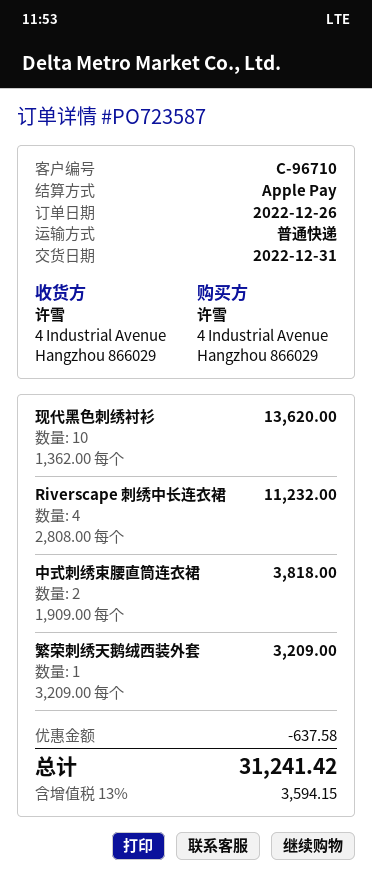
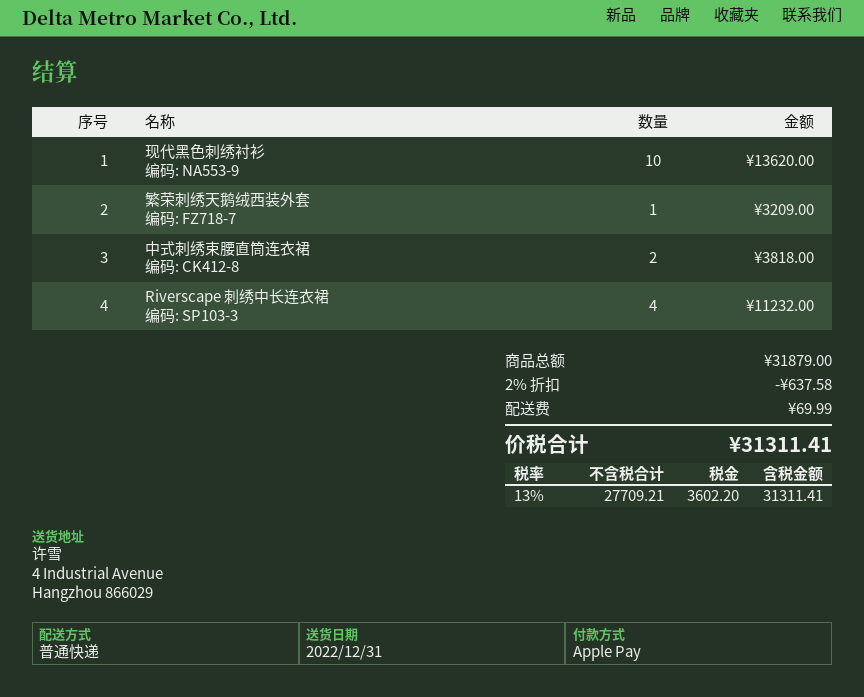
shipping: none -> 69.99
tax: 13% = 3594.15 -> 13% = 3602.20
total: 31241.42 -> 31311.41

